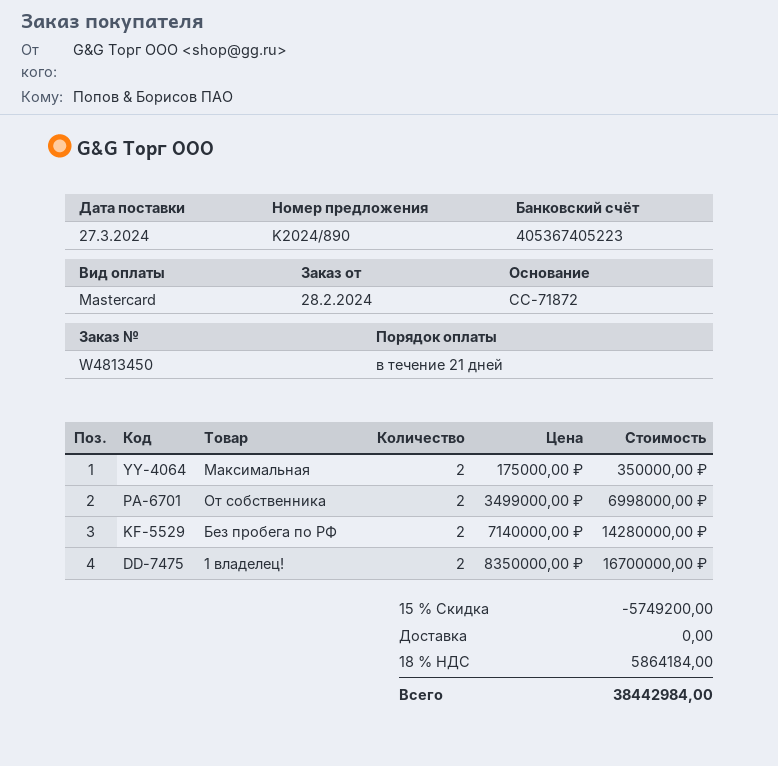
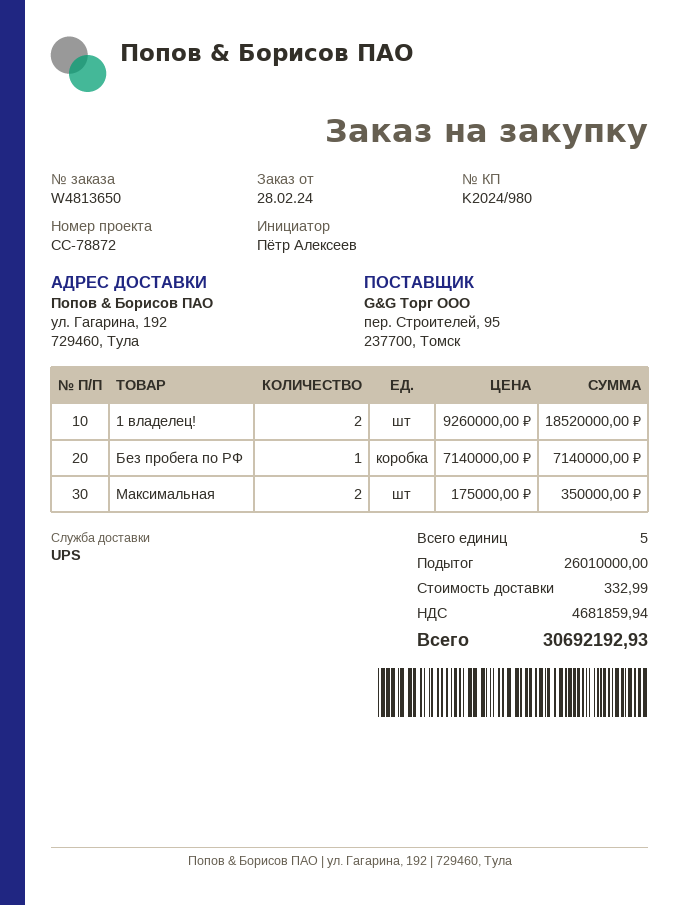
quote number: K2024/890 -> K2024/980
order number: W4813450 -> W4813650
reference: CC-71872 -> CC-78872
От собственника: 2 x 3499000.00 = 6998000.00 -> none
Без пробега по РФ: 2 x 7140000.00 = 14280000.00 -> 1 x 7140000.00 = 7140000.00
1 владелец!: 2 x 8350000.00 = 16700000.00 -> 2 x 9260000.00 = 18520000.00
discount: 15% = 5749200.00 -> none
shipping: 0.00 -> 332.99
tax: 5864184.00 -> 4681859.94
total: 38442984.00 -> 30692192.93

